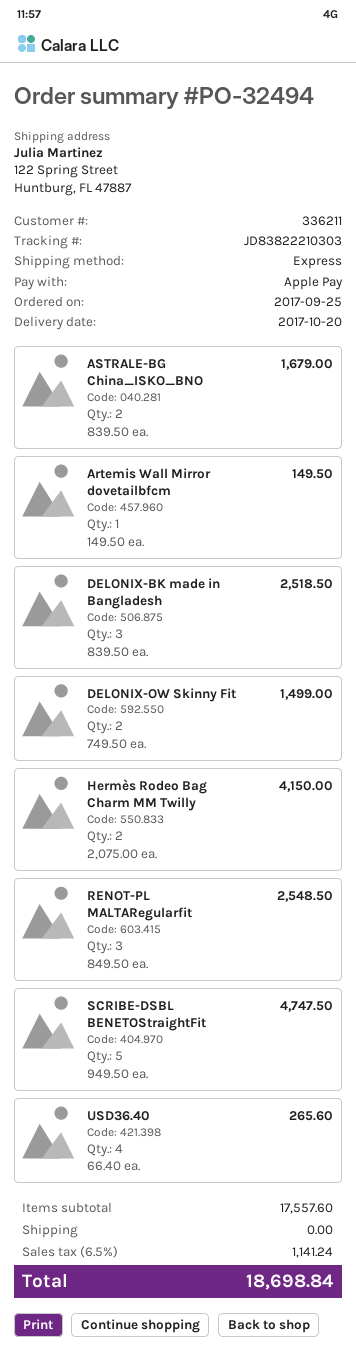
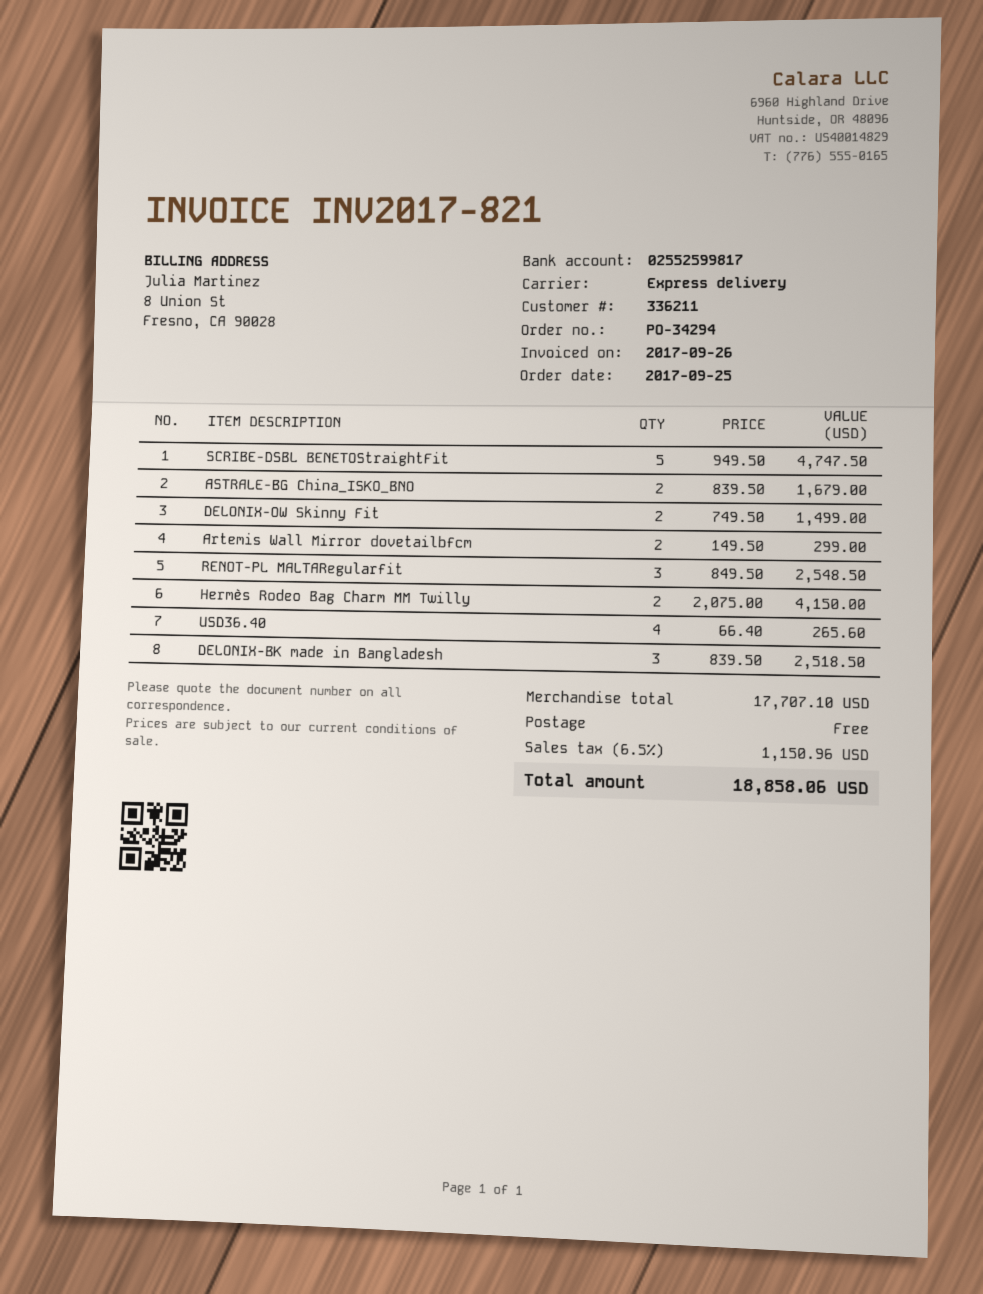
order number: PO-32494 -> PO-34294
Artemis Wall Mirror dovetailbfcm: 1 x 149.50 = 149.50 -> 2 x 149.50 = 299.00
subtotal: 17557.60 -> 17707.10
tax: 6.5% = 1141.24 -> 6.5% = 1150.96
total: 18698.84 -> 18858.06

